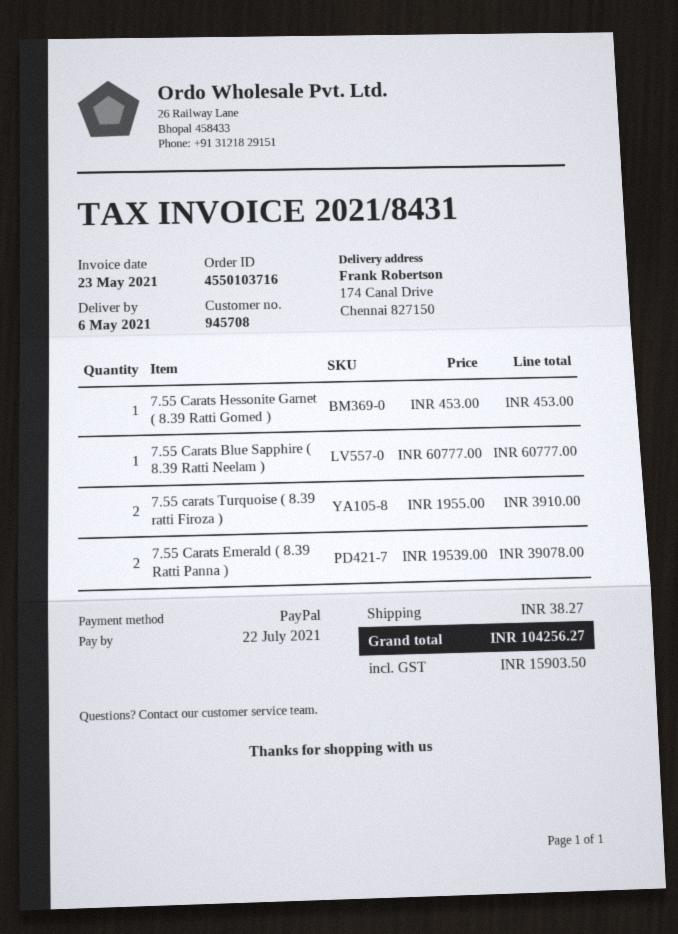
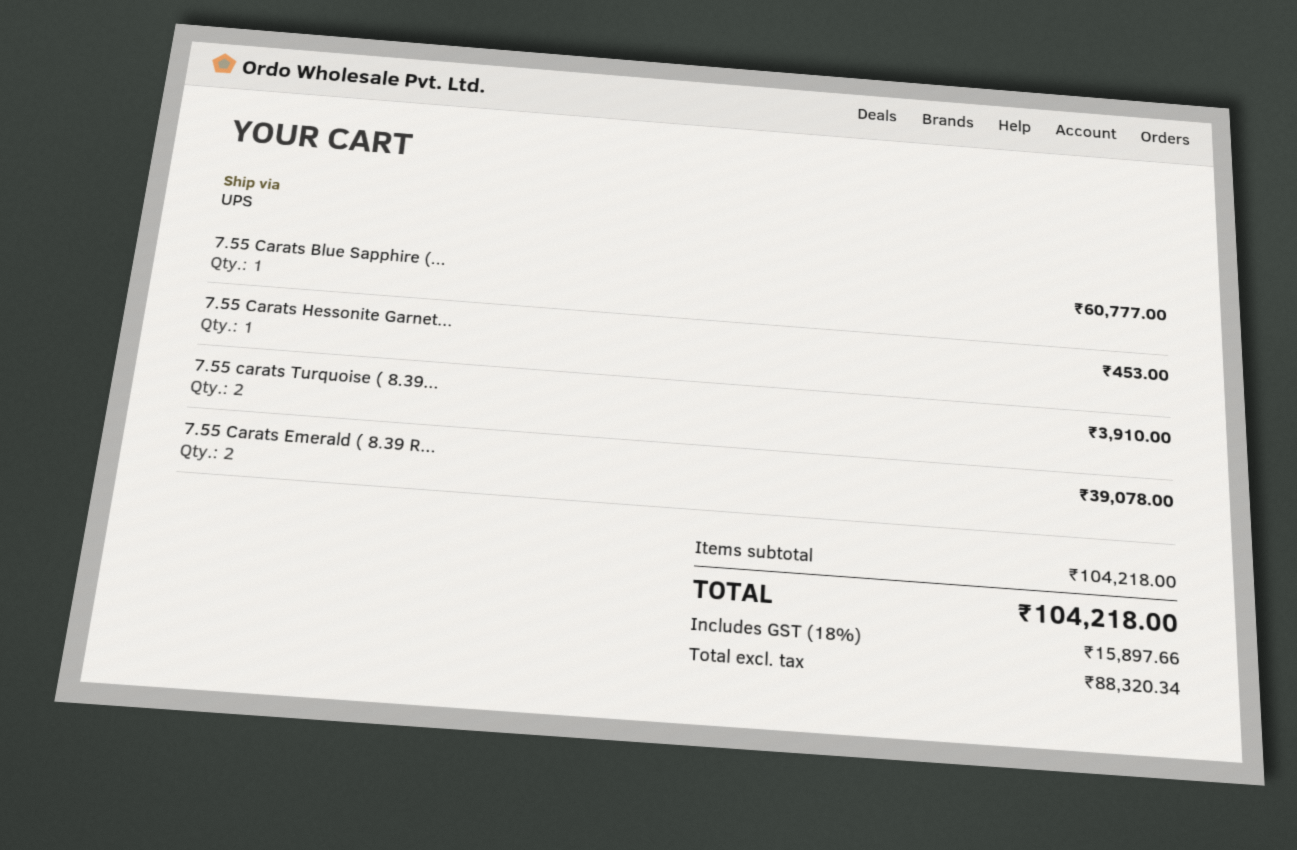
shipping: 38.27 -> none
tax: 15903.50 -> 15897.66
total: 104256.27 -> 104218.00

